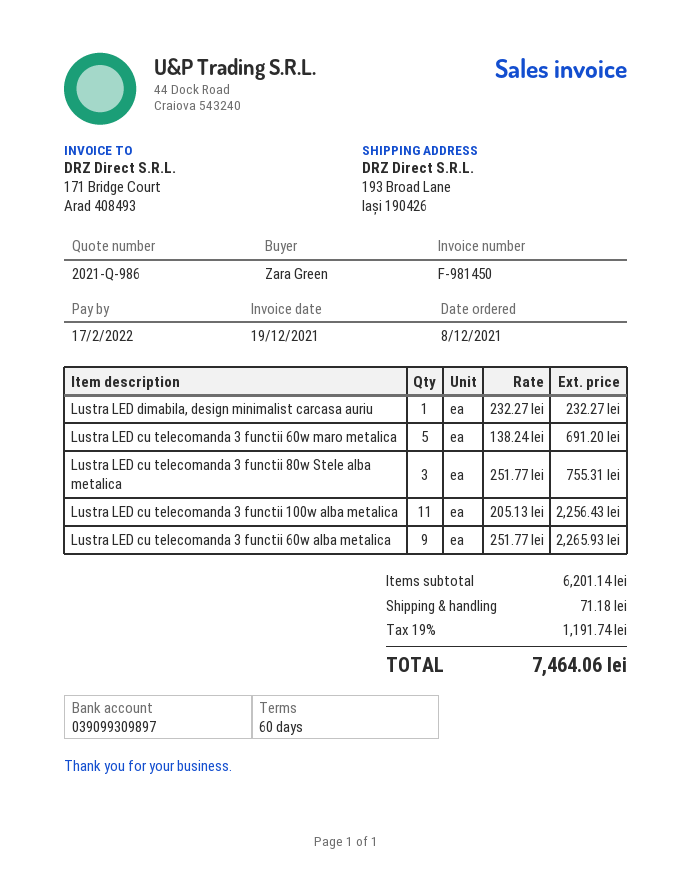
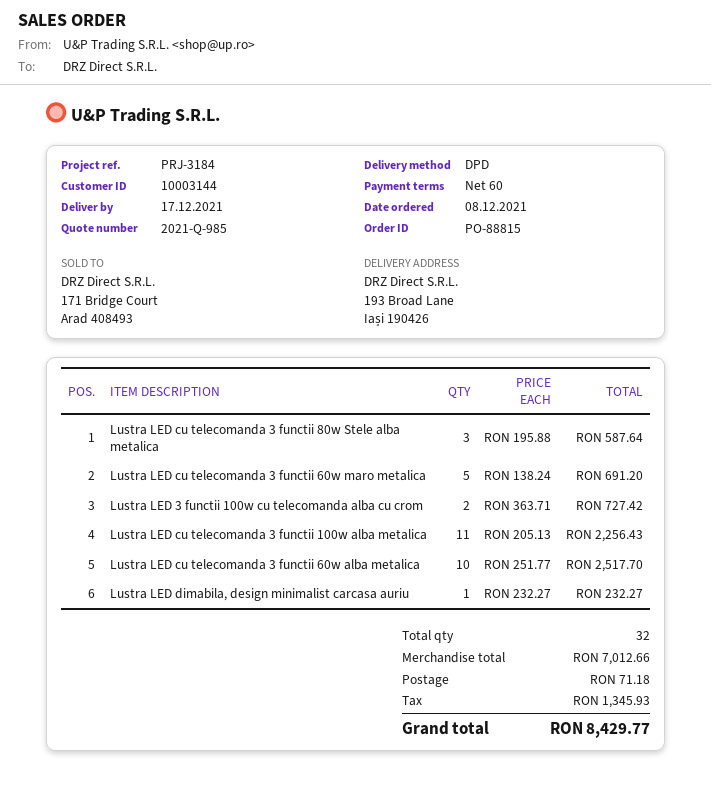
quote number: 2021-Q-986 -> 2021-Q-985
Lustra LED cu telecomanda 3 functii 80w Stele alba metalica: 3 x 251.77 = 755.31 -> 3 x 195.88 = 587.64
Lustra LED cu telecomanda 3 functii 60w alba metalica: 9 x 251.77 = 2265.93 -> 10 x 251.77 = 2517.70
Lustra LED 3 functii 100w cu telecomanda alba cu crom: none -> 2 x 363.71 = 727.42
subtotal: 6201.14 -> 7012.66
tax: 1191.74 -> 1345.93
total: 7464.06 -> 8429.77

